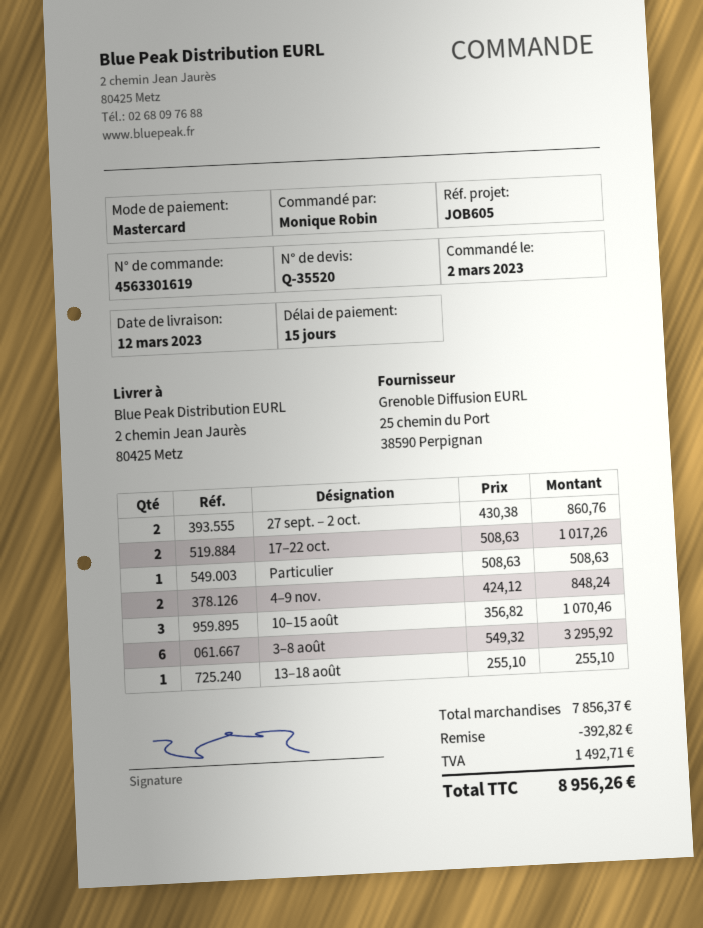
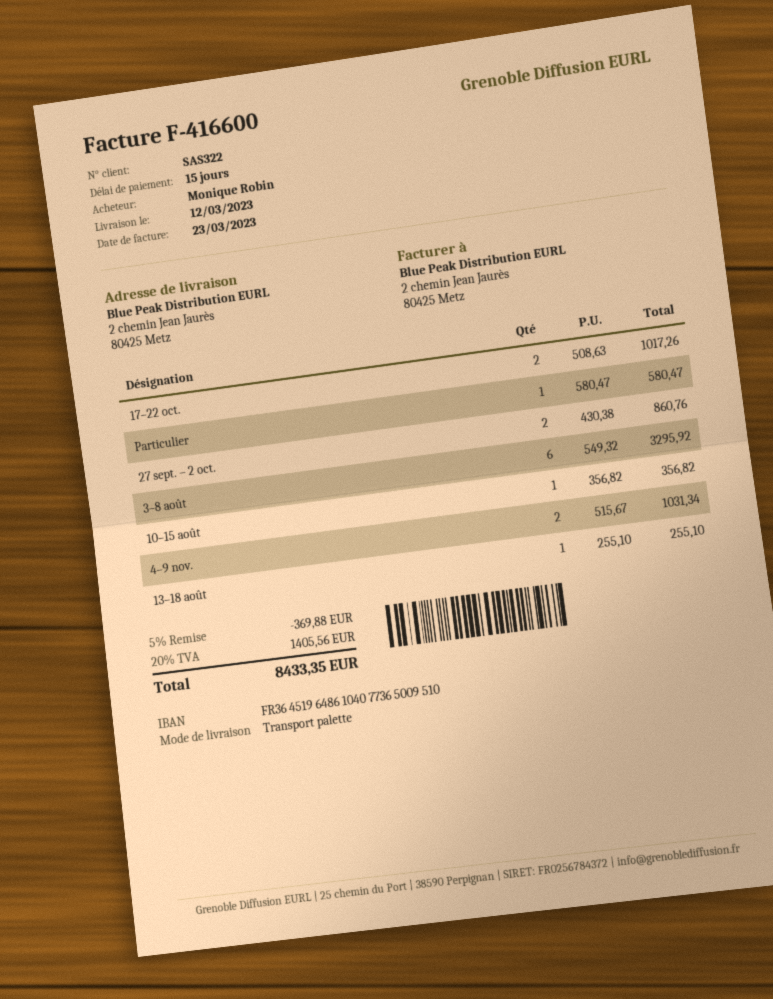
Particulier: 1 x 508.63 = 508.63 -> 1 x 580.47 = 580.47
4–9 nov.: 2 x 424.12 = 848.24 -> 2 x 515.67 = 1031.34
10–15 août: 3 x 356.82 = 1070.46 -> 1 x 356.82 = 356.82
discount: 392.82 -> 369.88
tax: 1492.71 -> 1405.56
total: 8956.26 -> 8433.35

